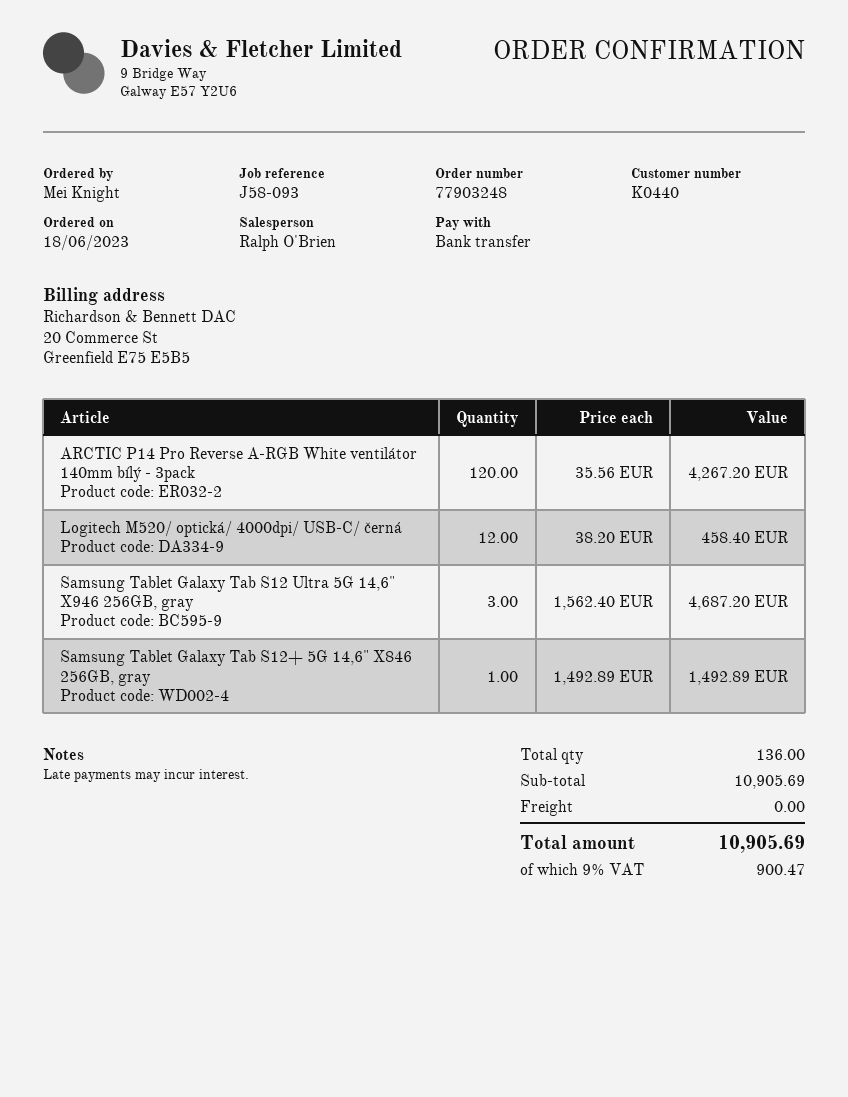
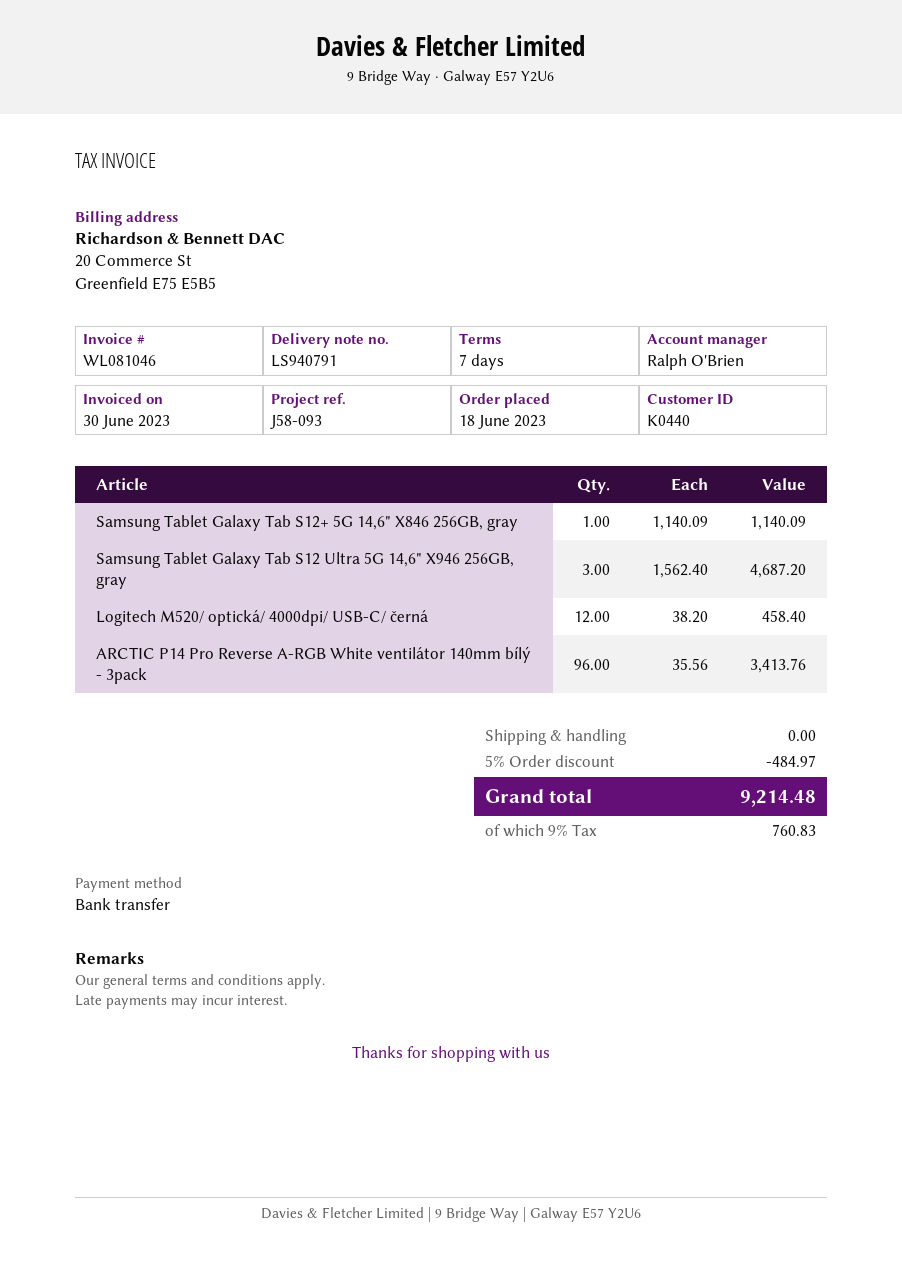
ARCTIC P14 Pro Reverse A-RGB White ventilátor 140mm bílý - 3pack: 120 x 35.56 = 4267.20 -> 96 x 35.56 = 3413.76
Samsung Tablet Galaxy Tab S12+ 5G 14,6" X846 256GB, gray: 1 x 1492.89 = 1492.89 -> 1 x 1140.09 = 1140.09
discount: none -> 5% = 484.97
tax: 9% = 900.47 -> 9% = 760.83
total: 10905.69 -> 9214.48

